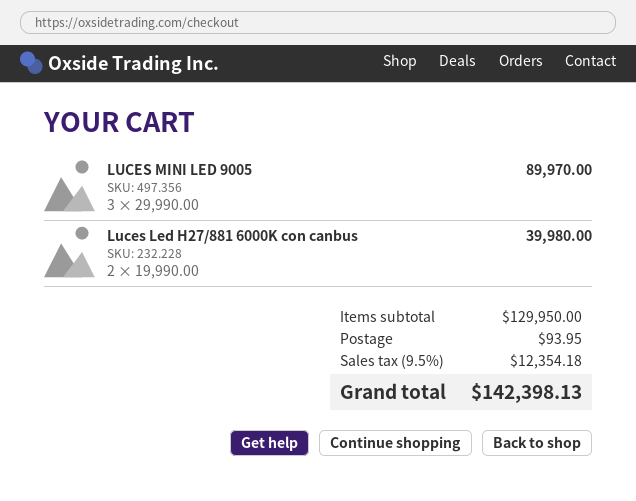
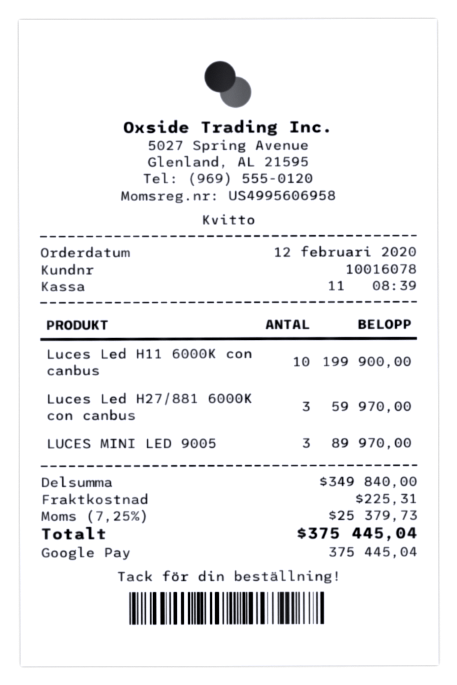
Luces Led H27/881 6000K con canbus: 2 for 39980.00 -> 3 for 59970.00
Luces Led H11 6000K con canbus: none -> 10 for 199900.00
subtotal: 129950.00 -> 349840.00
shipping: 93.95 -> 225.31
tax: 9.5% = 12354.18 -> 7.25% = 25379.73
total: 142398.13 -> 375445.04

